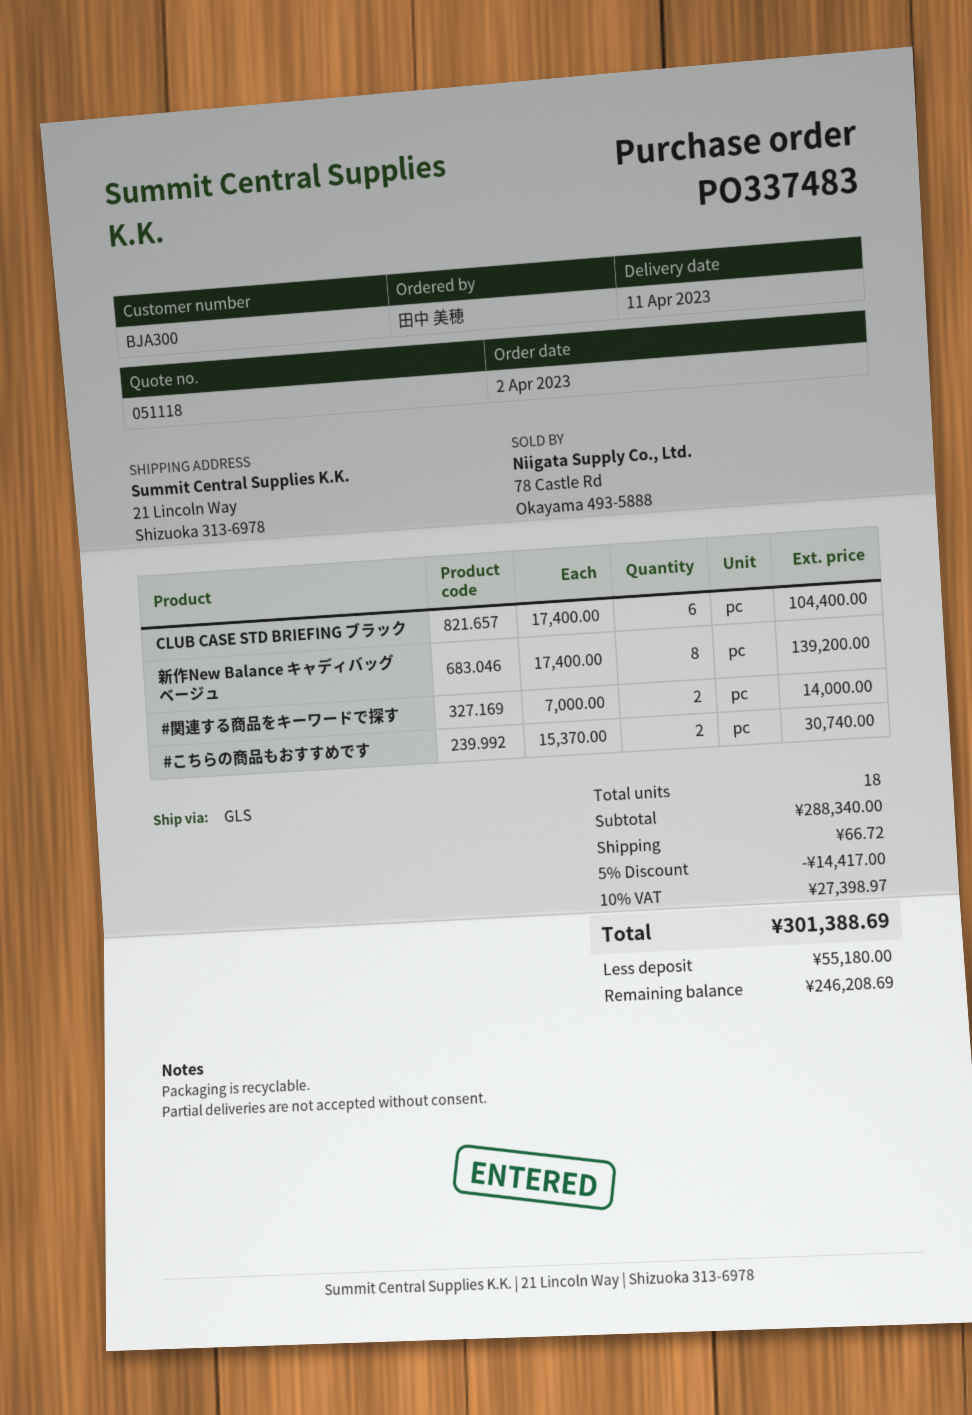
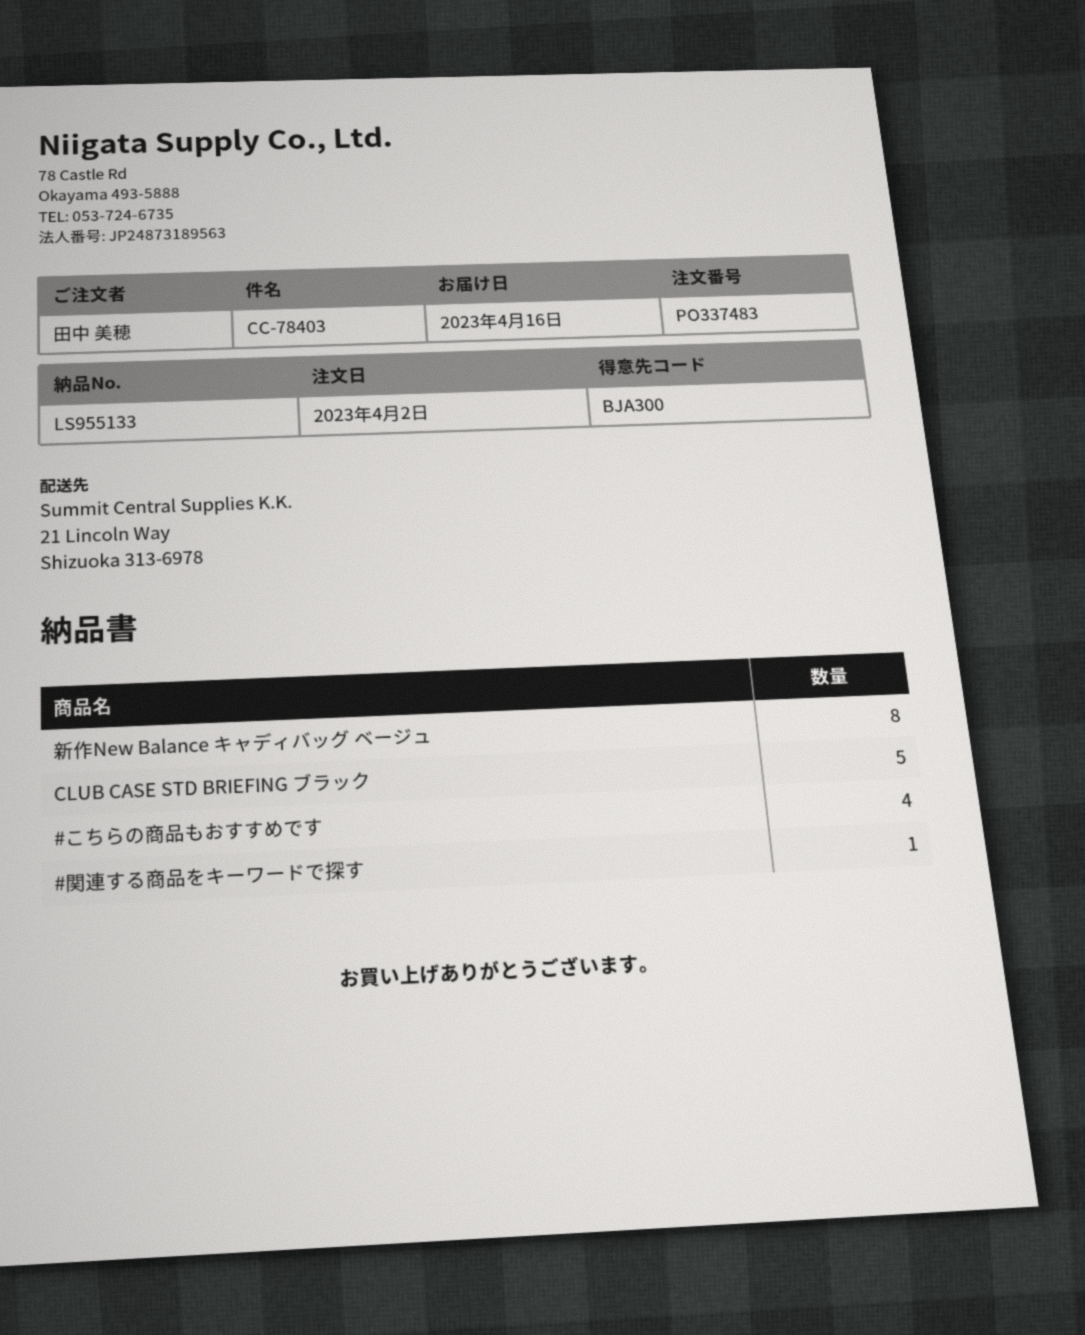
delivery date: 2023-04-11 -> 2023-04-16
CLUB CASE STD BRIEFING ブラック: 6 -> 5
#関連する商品をキーワードで探す: 2 -> 1
#こちらの商品もおすすめです: 2 -> 4

